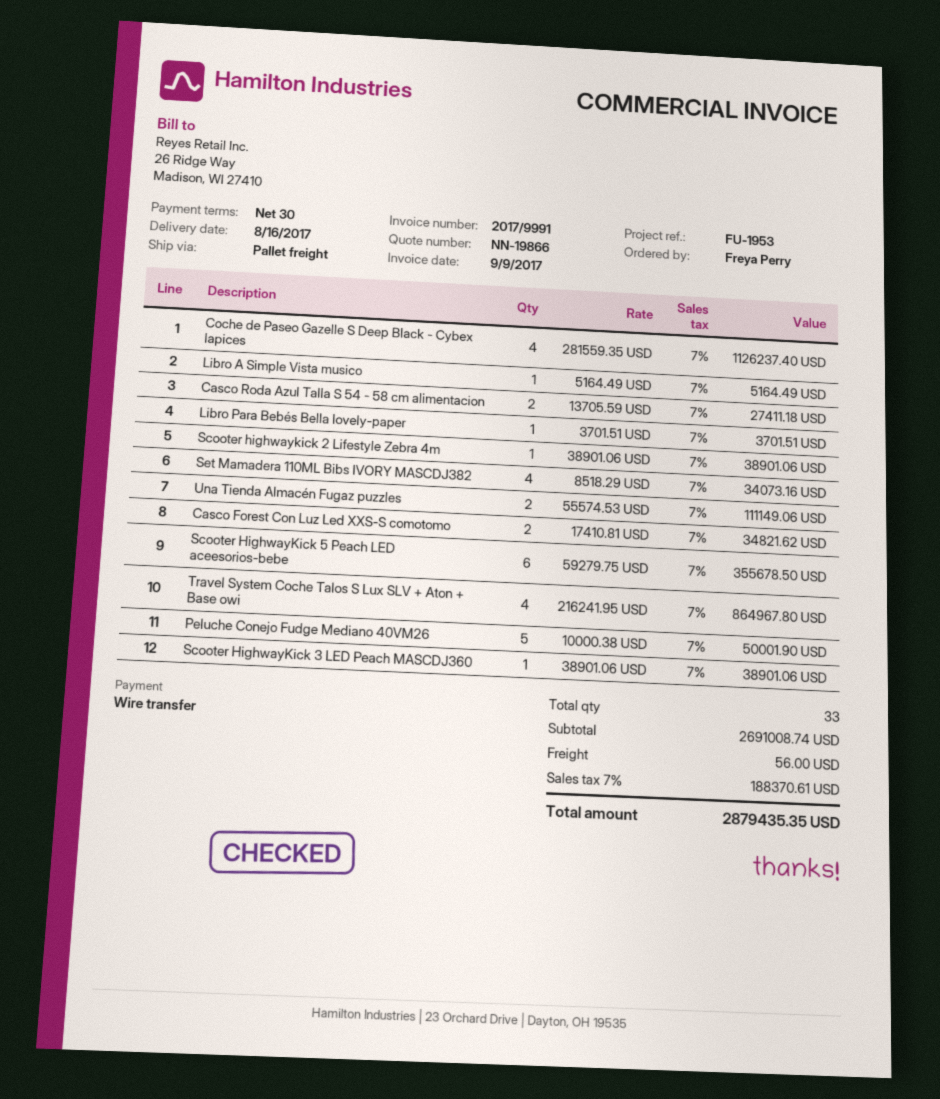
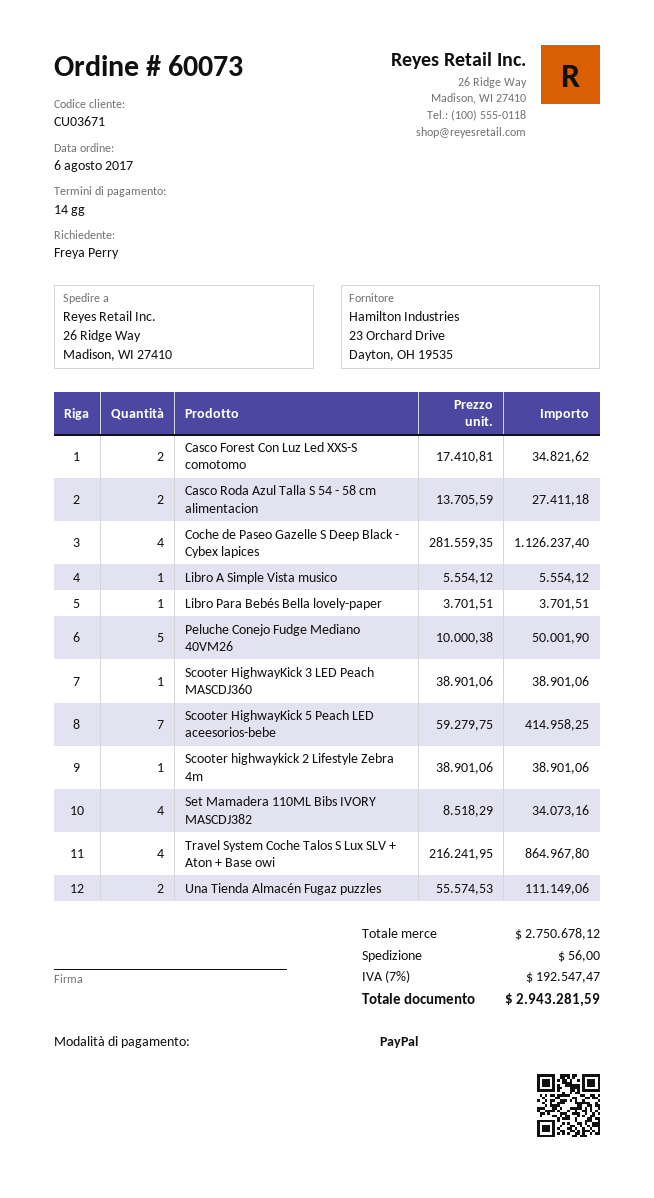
payment terms: 30 days -> 14 days
payment method: bank transfer -> PayPal
Libro A Simple Vista musico: 1 x 5164.49 = 5164.49 -> 1 x 5554.12 = 5554.12
Scooter HighwayKick 5 Peach LED aceesorios-bebe: 6 x 59279.75 = 355678.50 -> 7 x 59279.75 = 414958.25
subtotal: 2691008.74 -> 2750678.12
tax: 7% = 188370.61 -> 7% = 192547.47
total: 2879435.35 -> 2943281.59

